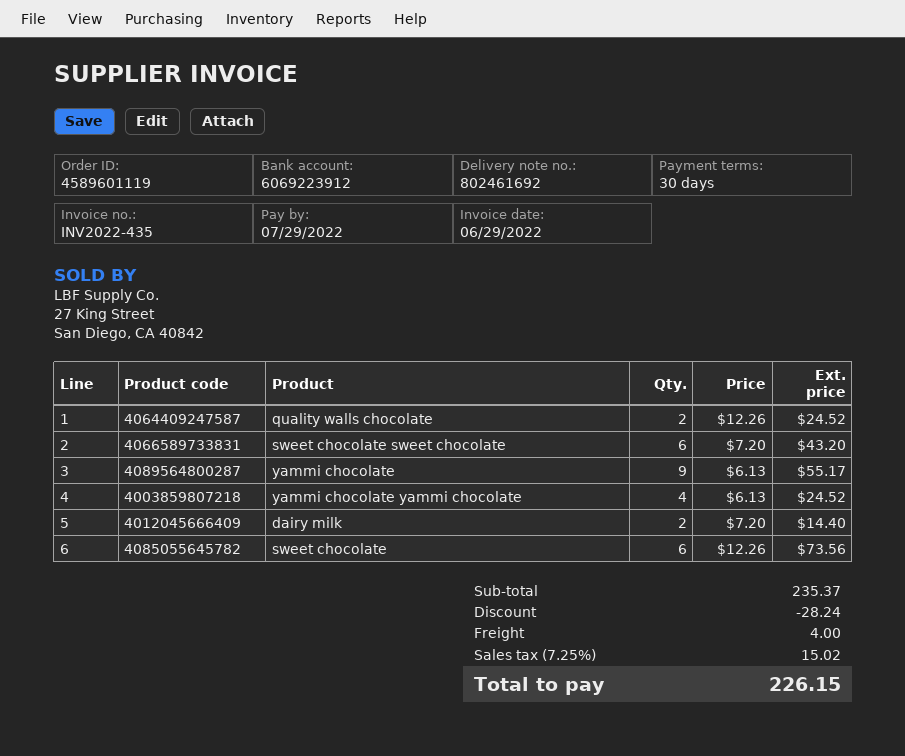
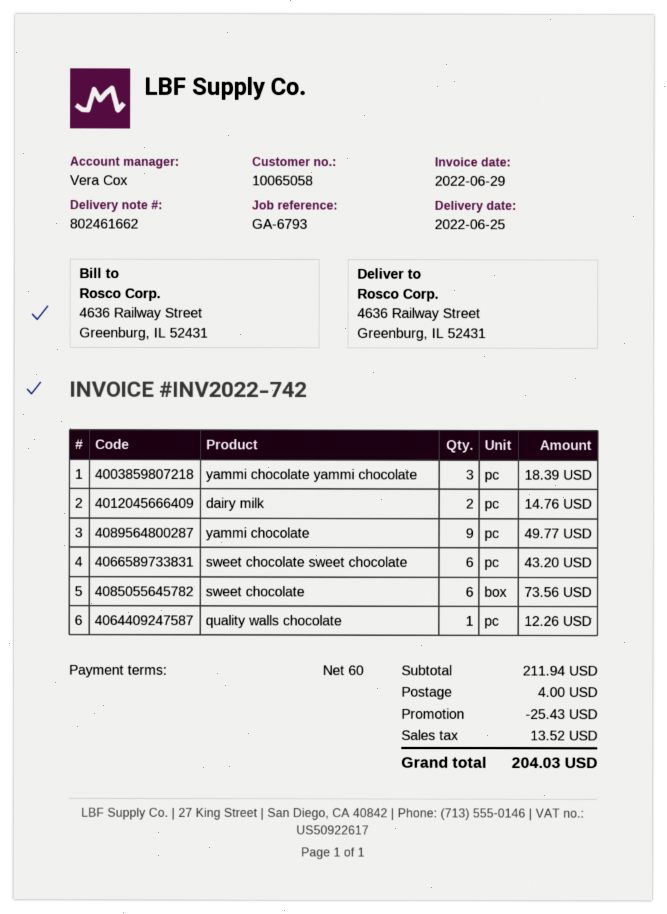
delivery note number: 802461692 -> 802461662
invoice number: INV2022-435 -> INV2022-742
payment terms: 30 days -> 60 days
quality walls chocolate: 2 for 24.52 -> 1 for 12.26
yammi chocolate: 9 for 55.17 -> 9 for 49.77
yammi chocolate yammi chocolate: 4 for 24.52 -> 3 for 18.39
dairy milk: 2 for 14.40 -> 2 for 14.76
subtotal: 235.37 -> 211.94
discount: 28.24 -> 25.43
tax: 15.02 -> 13.52
total: 226.15 -> 204.03

